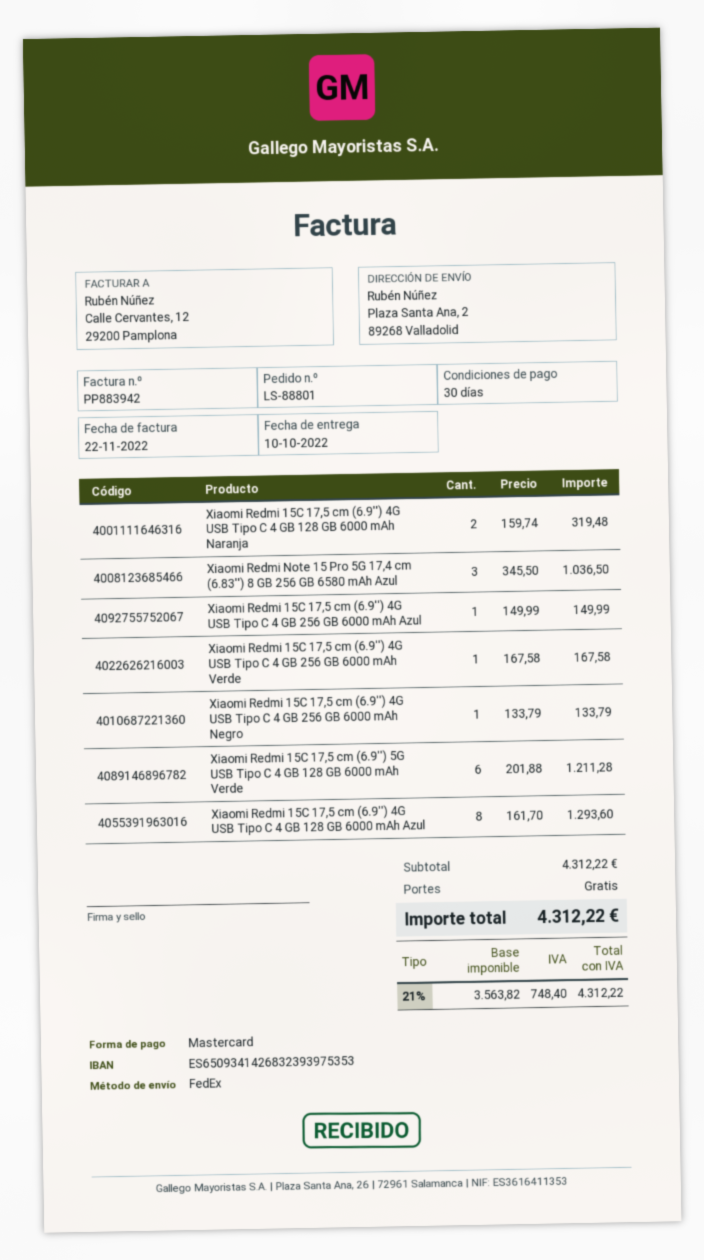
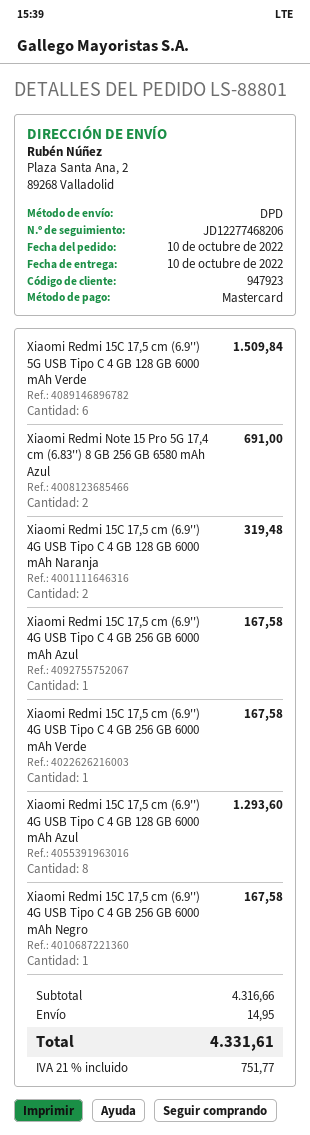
shipping method: FedEx -> DPD
Xiaomi Redmi Note 15 Pro 5G 17,4 cm (6.83'') 8 GB 256 GB 6580 mAh Azul: 3 for 1036.50 -> 2 for 691.00
Xiaomi Redmi 15C 17,5 cm (6.9'') 4G USB Tipo C 4 GB 256 GB 6000 mAh Azul: 1 for 149.99 -> 1 for 167.58
Xiaomi Redmi 15C 17,5 cm (6.9'') 4G USB Tipo C 4 GB 256 GB 6000 mAh Negro: 1 for 133.79 -> 1 for 167.58
Xiaomi Redmi 15C 17,5 cm (6.9'') 5G USB Tipo C 4 GB 128 GB 6000 mAh Verde: 6 for 1211.28 -> 6 for 1509.84
subtotal: 4312.22 -> 4316.66
shipping: 0.00 -> 14.95
tax: 21% = 748.40 -> 21% = 751.77
total: 4312.22 -> 4331.61

